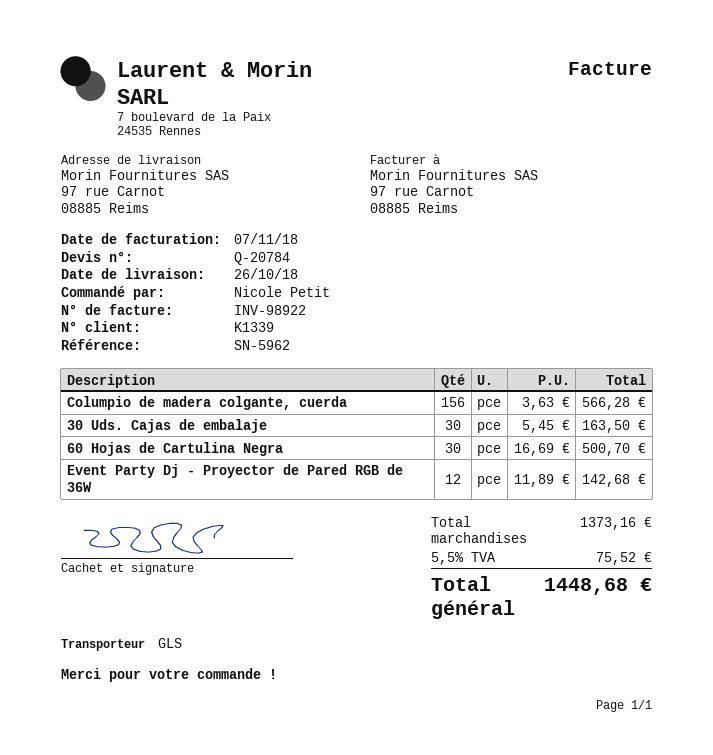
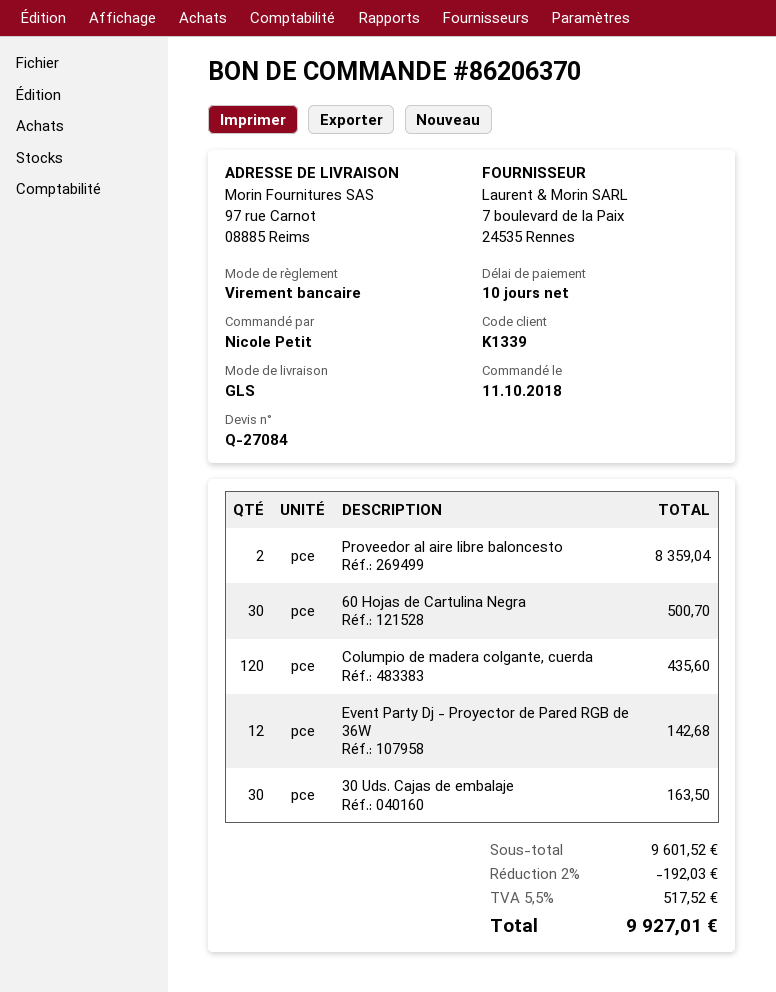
quote number: Q-20784 -> Q-27084
Columpio de madera colgante, cuerda: 156 for 566.28 -> 120 for 435.60
Proveedor al aire libre baloncesto: none -> 2 for 8359.04
subtotal: 1373.16 -> 9601.52
discount: none -> 2% = 192.03
tax: 5.5% = 75.52 -> 5.5% = 517.52
total: 1448.68 -> 9927.01

